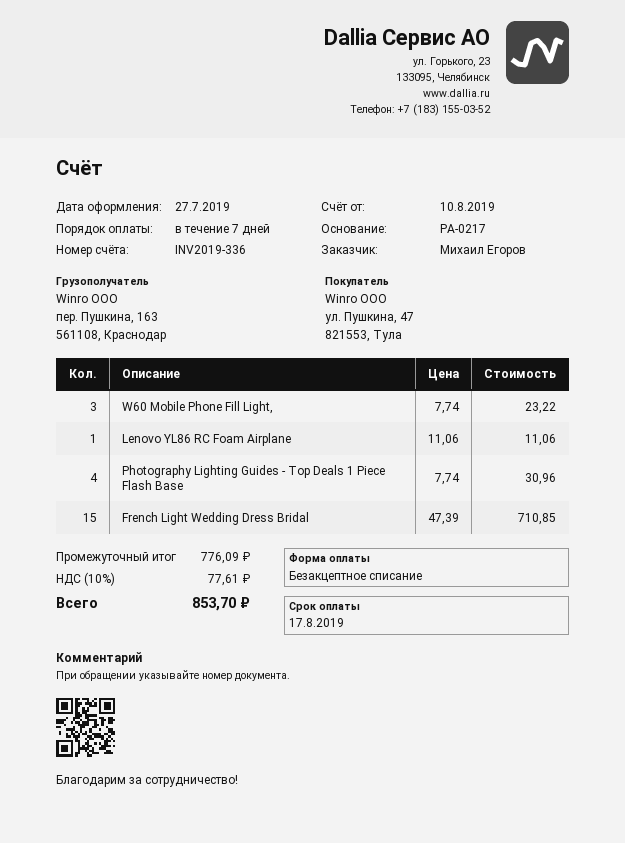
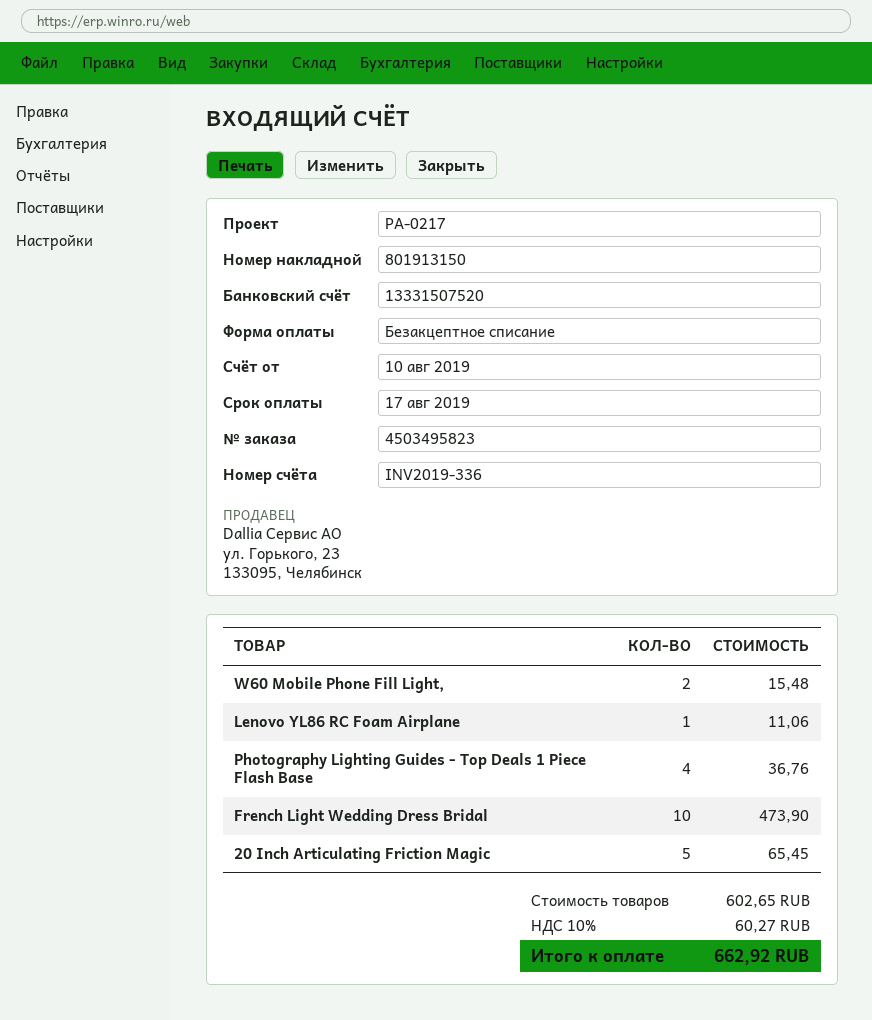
W60 Mobile Phone Fill Light,: 3 for 23.22 -> 2 for 15.48
Photography Lighting Guides - Top Deals 1 Piece Flash Base: 4 for 30.96 -> 4 for 36.76
French Light Wedding Dress Bridal: 15 for 710.85 -> 10 for 473.90
20 Inch Articulating Friction Magic: none -> 5 for 65.45
subtotal: 776.09 -> 602.65
tax: 10% = 77.61 -> 10% = 60.27
total: 853.70 -> 662.92

